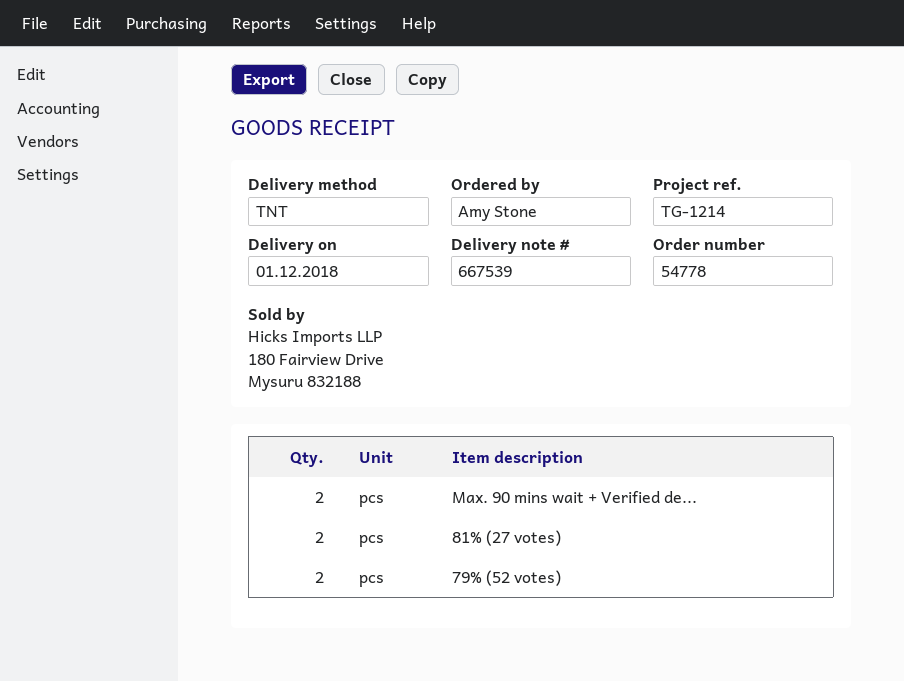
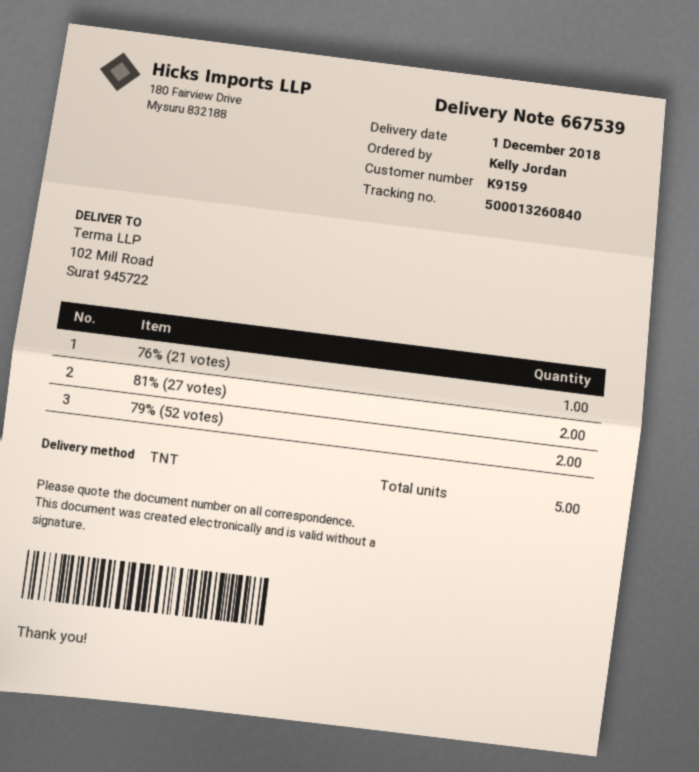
ordered by: Amy Stone -> Kelly Jordan
Max. 90 mins wait + Verified de...: 2 -> none
76% (21 votes): none -> 1

